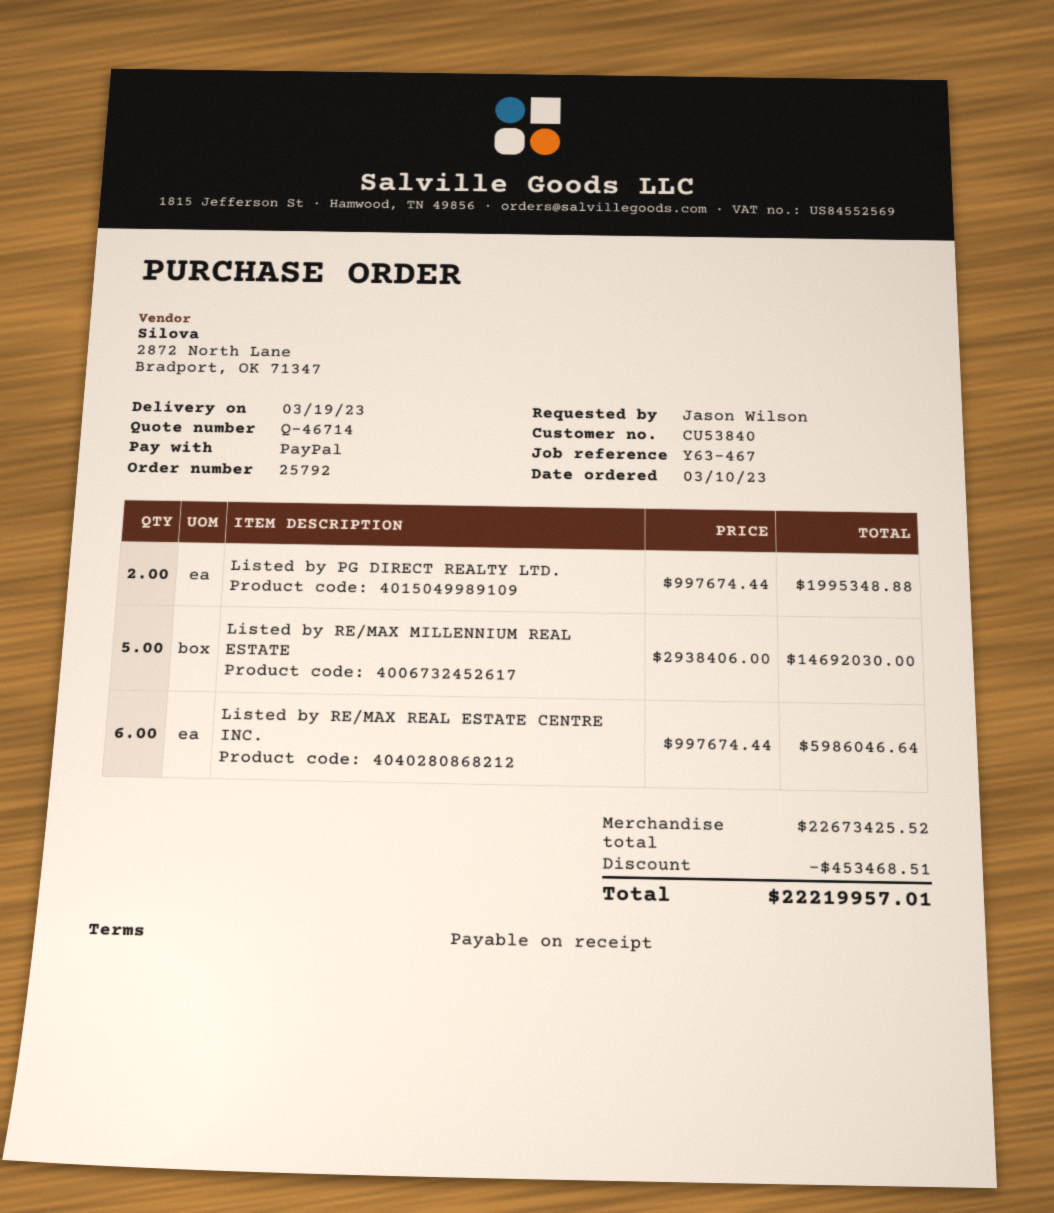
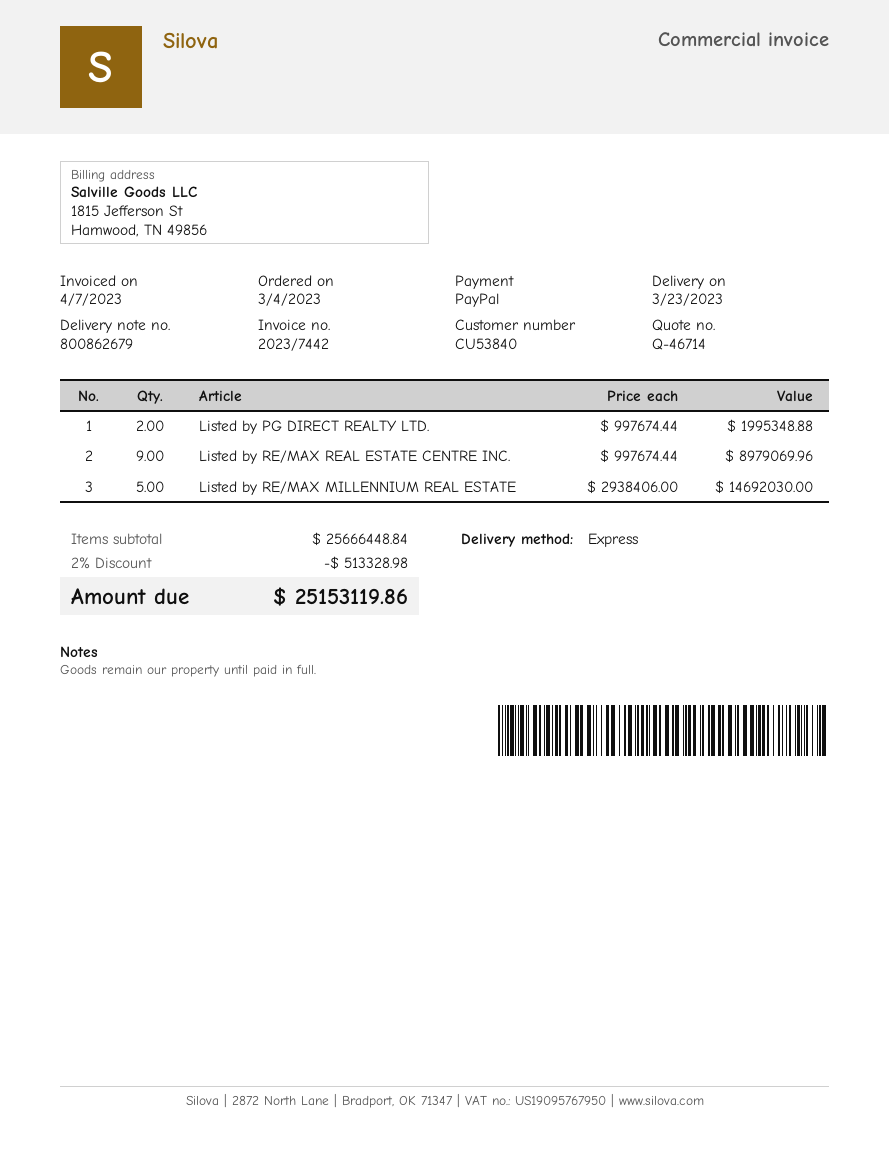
order date: 2023-03-10 -> 2023-03-04
delivery date: 2023-03-19 -> 2023-03-23
Listed by RE/MAX REAL ESTATE CENTRE INC.: 6 x 997674.44 = 5986046.64 -> 9 x 997674.44 = 8979069.96
subtotal: 22673425.52 -> 25666448.84
discount: 453468.51 -> 513328.98
total: 22219957.01 -> 25153119.86

